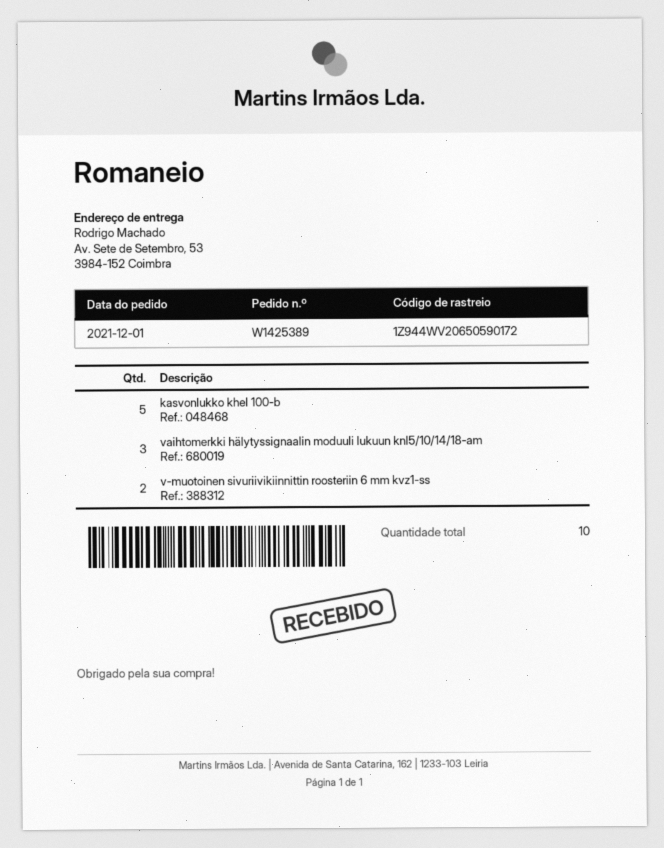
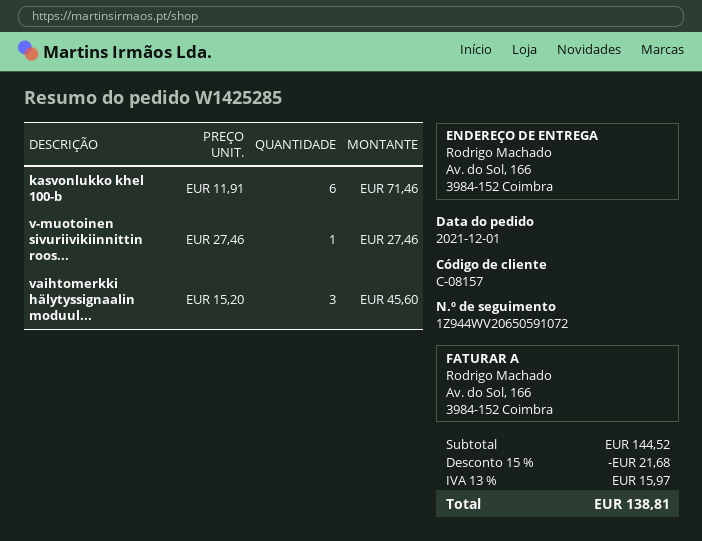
order number: W1425389 -> W1425285
tracking number: 1Z944WV20650590172 -> 1Z944WV20650591072
ship to: Av. Sete de Setembro, 53, 3984-152 Coimbra -> Av. do Sol, 166, 3984-152 Coimbra
kasvonlukko khel 100-b: 5 -> 6
v-muotoinen sivuriivikiinnittin roosteriin 6 mm kvz1-ss: 2 -> 1

